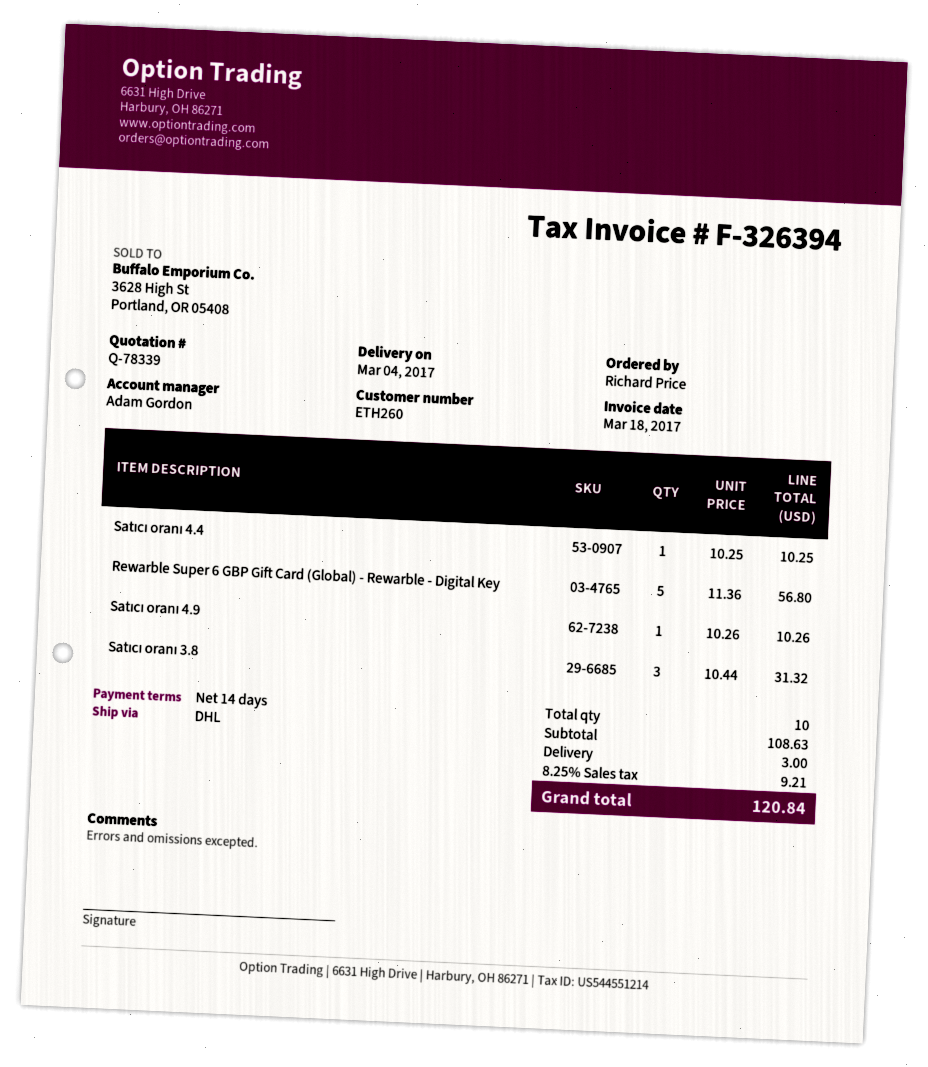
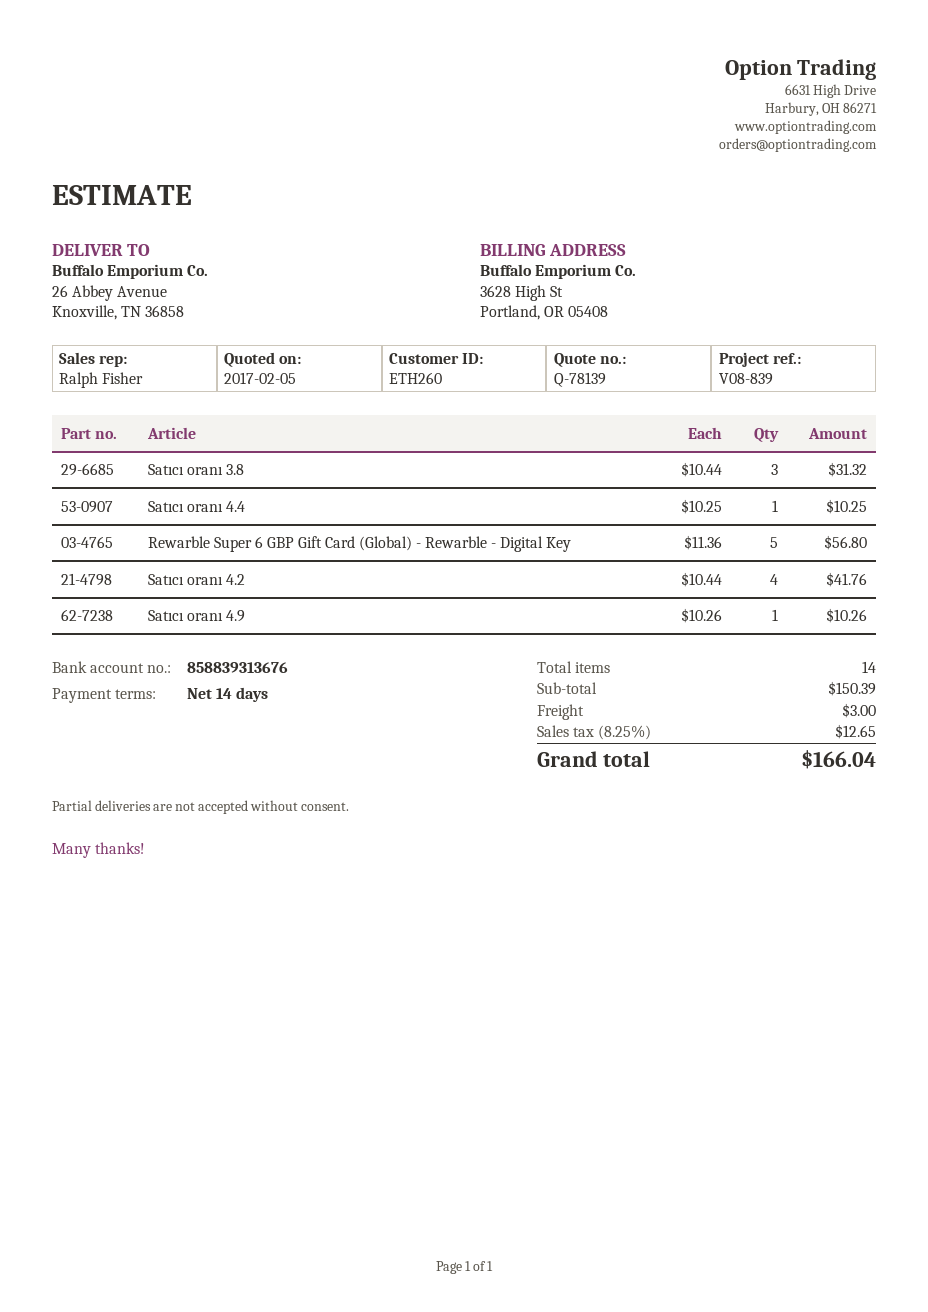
quote number: Q-78339 -> Q-78139
sales rep: Adam Gordon -> Ralph Fisher
Satıcı oranı 4.2: none -> 4 x 10.44 = 41.76
total quantity: 10 -> 14
subtotal: 108.63 -> 150.39
tax: 8.25% = 9.21 -> 8.25% = 12.65
total: 120.84 -> 166.04

